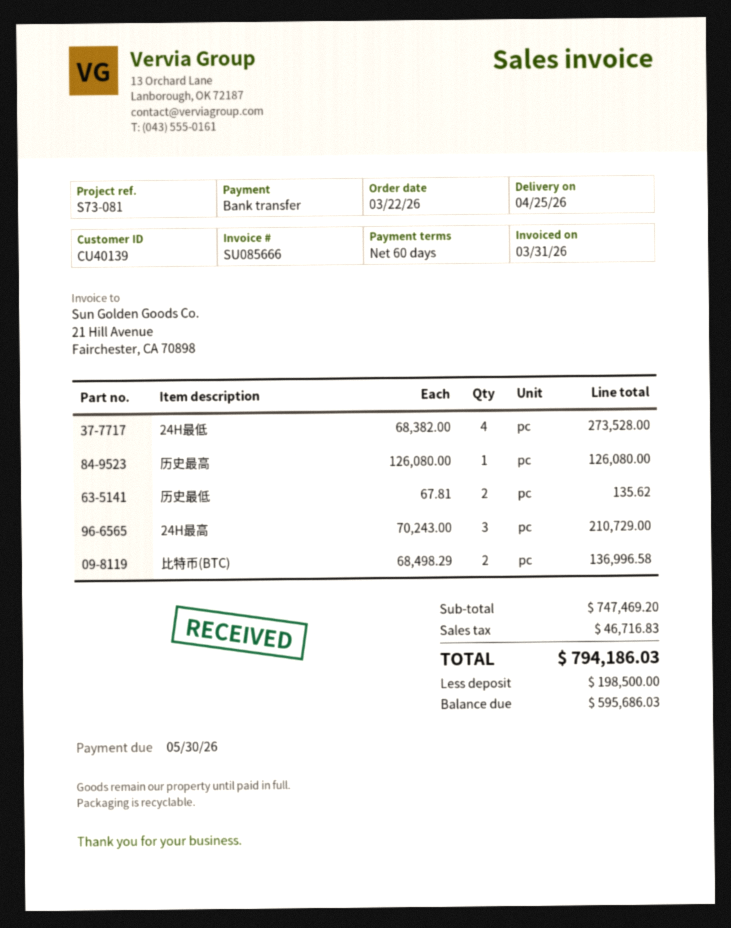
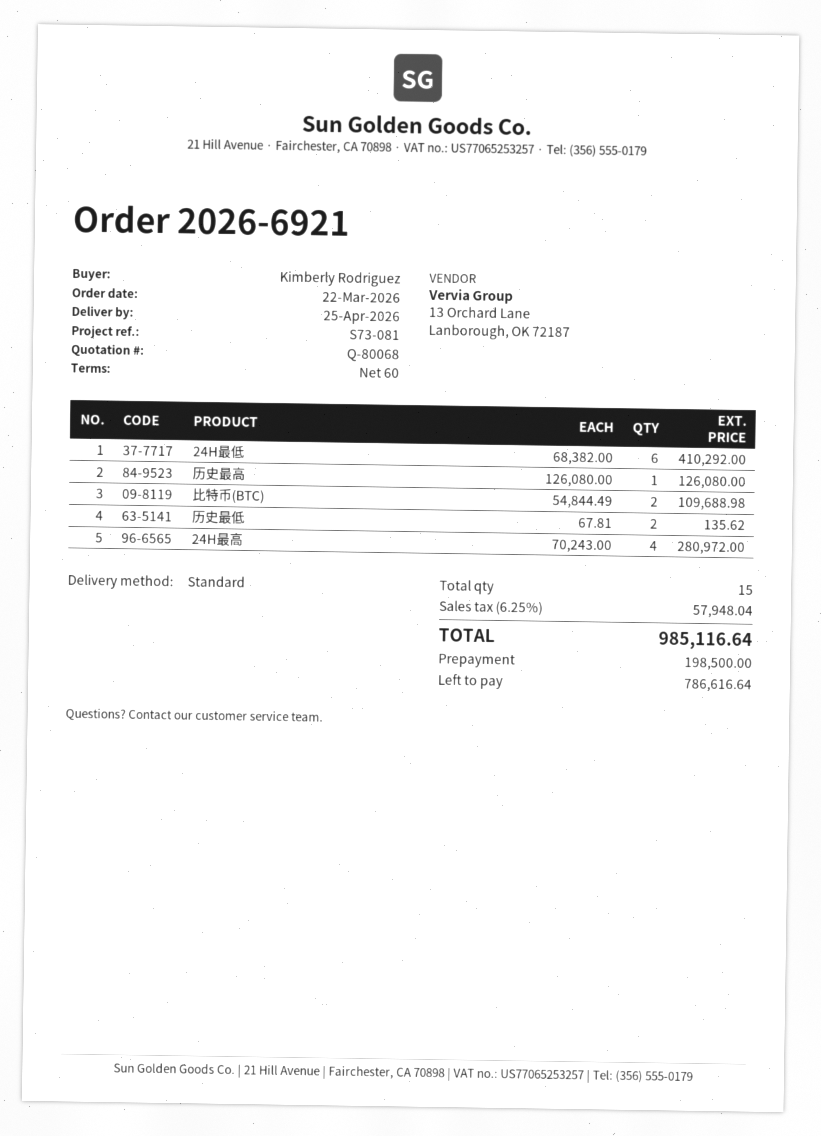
24H最低: 4 x 68382.00 = 273528.00 -> 6 x 68382.00 = 410292.00
24H最高: 3 x 70243.00 = 210729.00 -> 4 x 70243.00 = 280972.00
比特币(BTC): 2 x 68498.29 = 136996.58 -> 2 x 54844.49 = 109688.98
tax: 46716.83 -> 57948.04
total: 794186.03 -> 985116.64
balance: 595686.03 -> 786616.64

